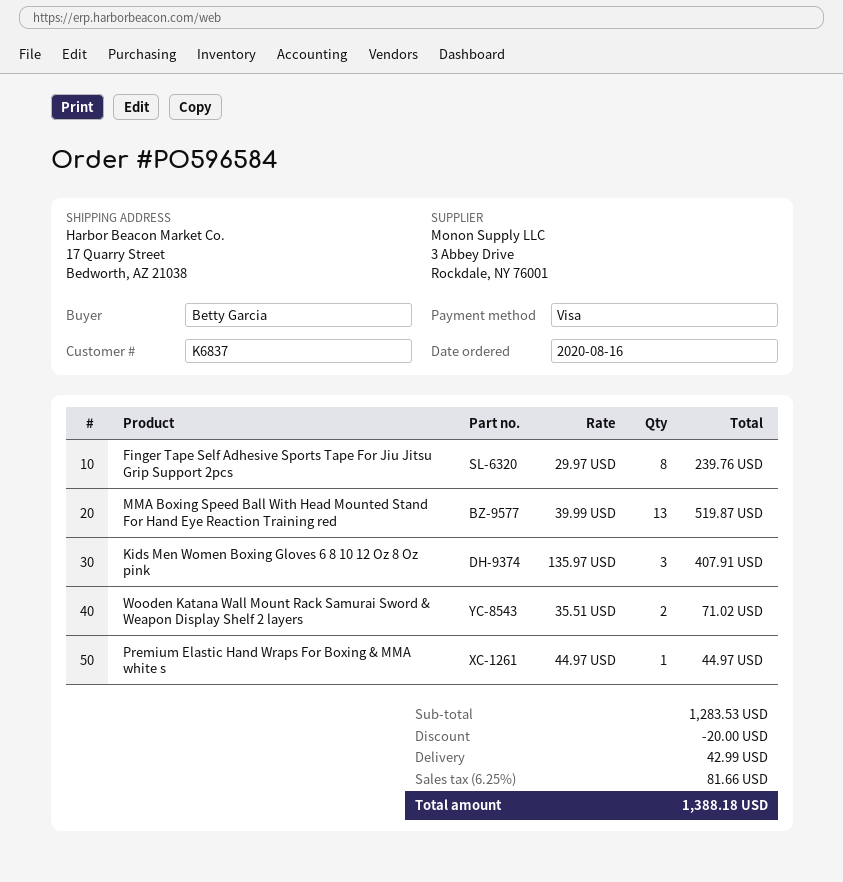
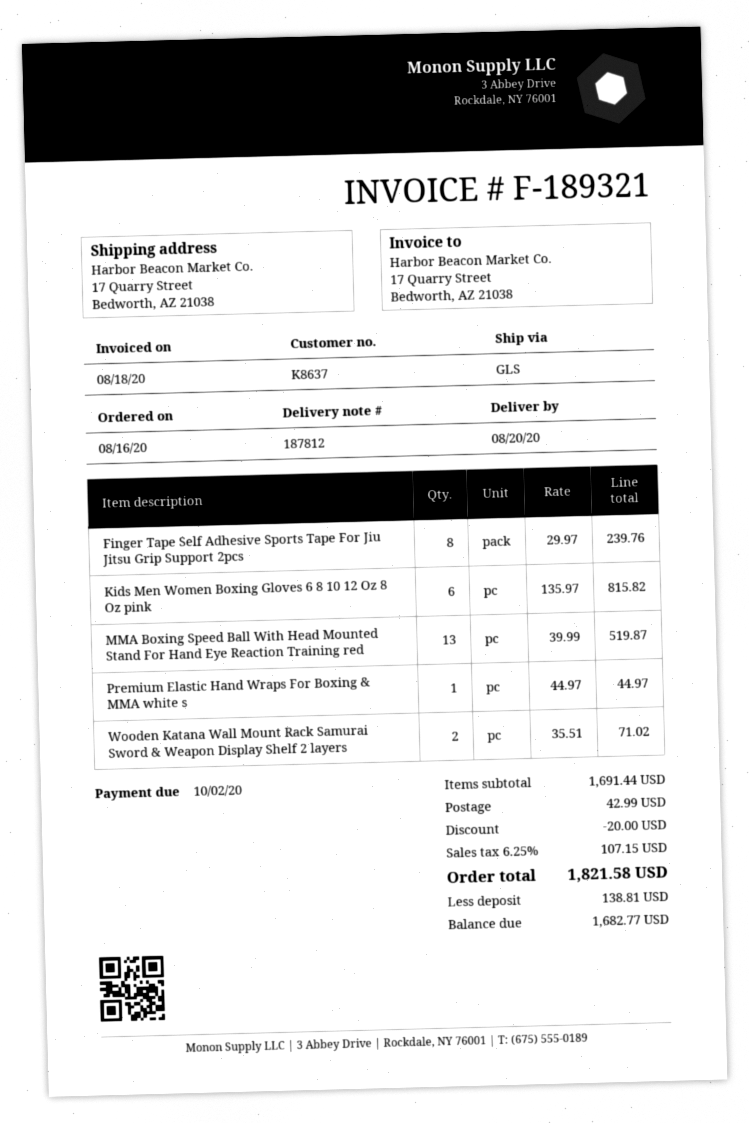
customer number: K6837 -> K8637
Kids Men Women Boxing Gloves 6 8 10 12 Oz 8 Oz pink: 3 x 135.97 = 407.91 -> 6 x 135.97 = 815.82
subtotal: 1283.53 -> 1691.44
tax: 6.25% = 81.66 -> 6.25% = 107.15
total: 1388.18 -> 1821.58

